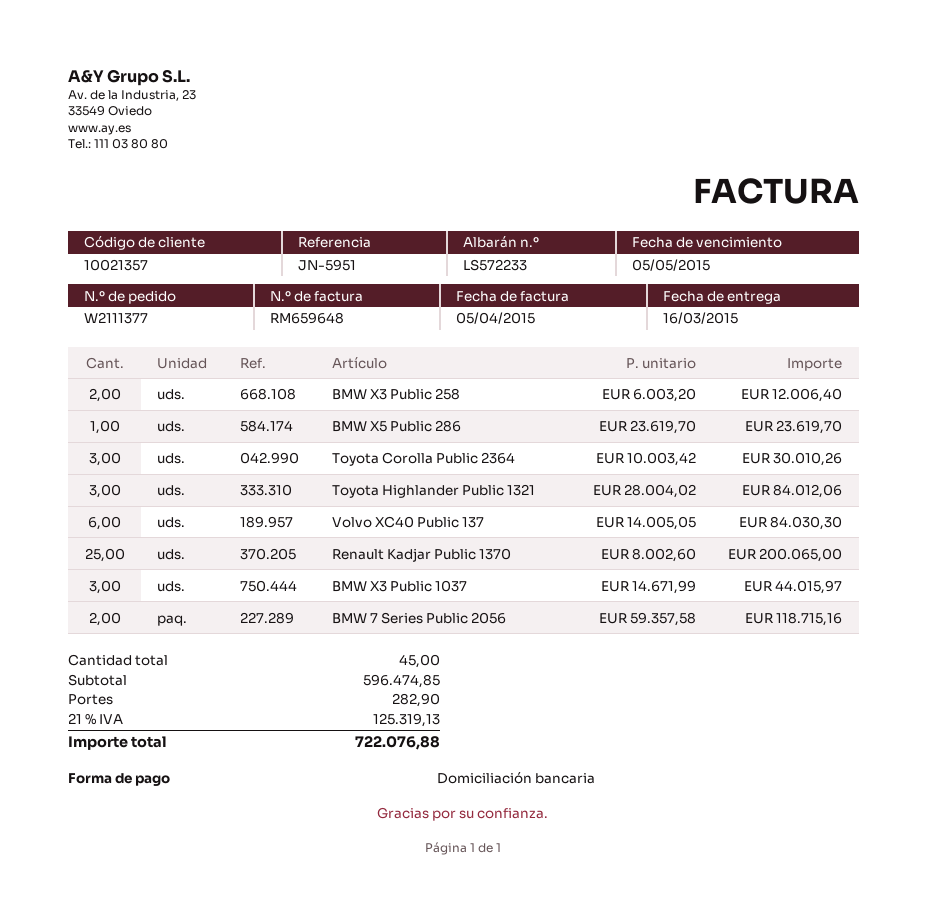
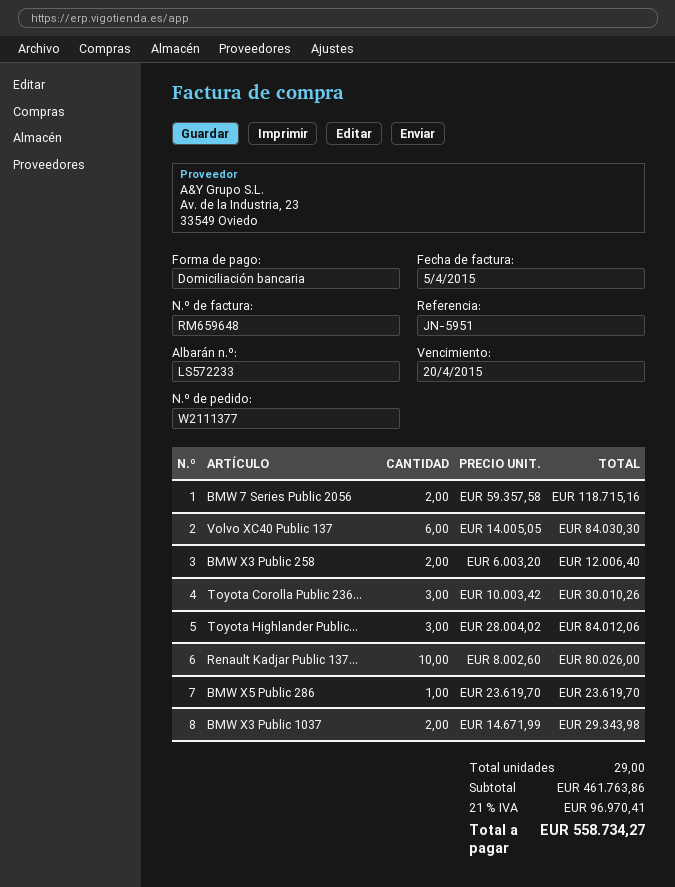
due date: 2015-05-05 -> 2015-04-20
Renault Kadjar Public 1370: 25 x 8002.60 = 200065.00 -> 10 x 8002.60 = 80026.00
BMW X3 Public 1037: 3 x 14671.99 = 44015.97 -> 2 x 14671.99 = 29343.98
total quantity: 45 -> 29
subtotal: 596474.85 -> 461763.86
shipping: 282.90 -> none
tax: 21% = 125319.13 -> 21% = 96970.41
total: 722076.88 -> 558734.27

